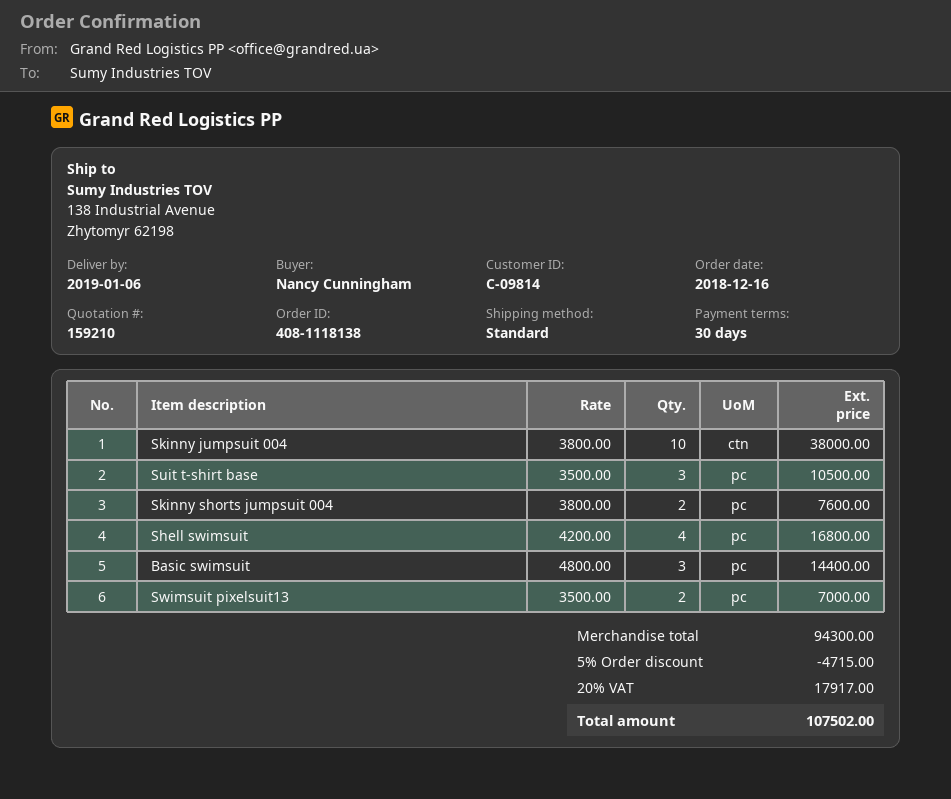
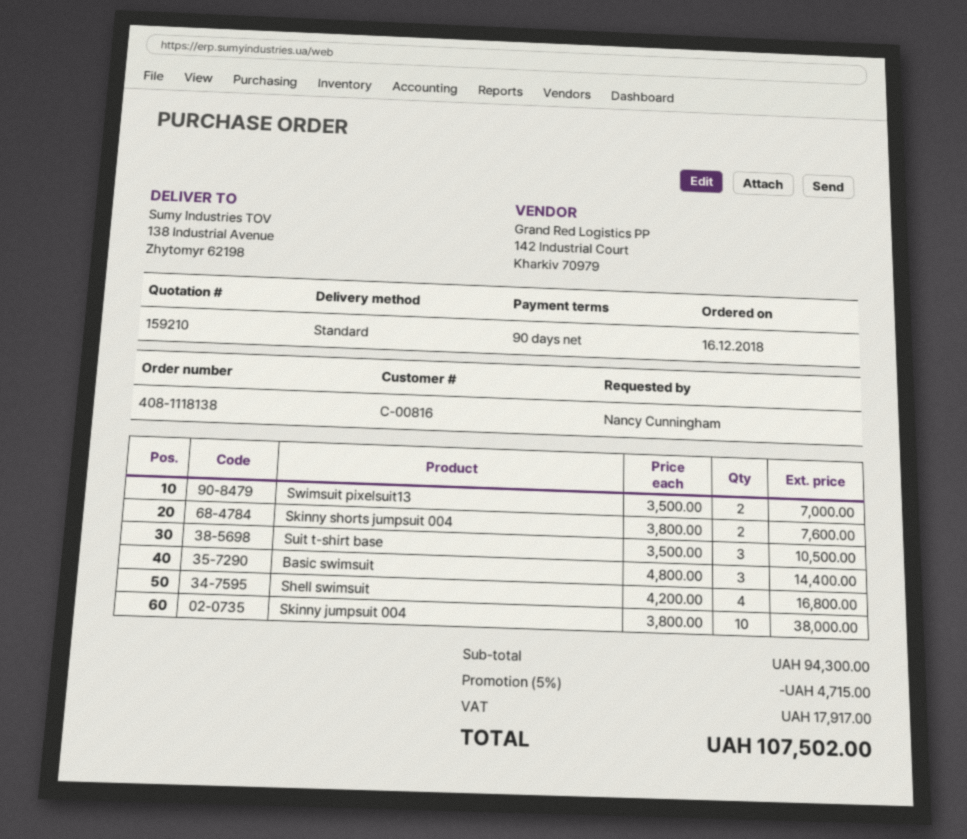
payment terms: 30 days -> 90 days
customer number: C-09814 -> C-00816

